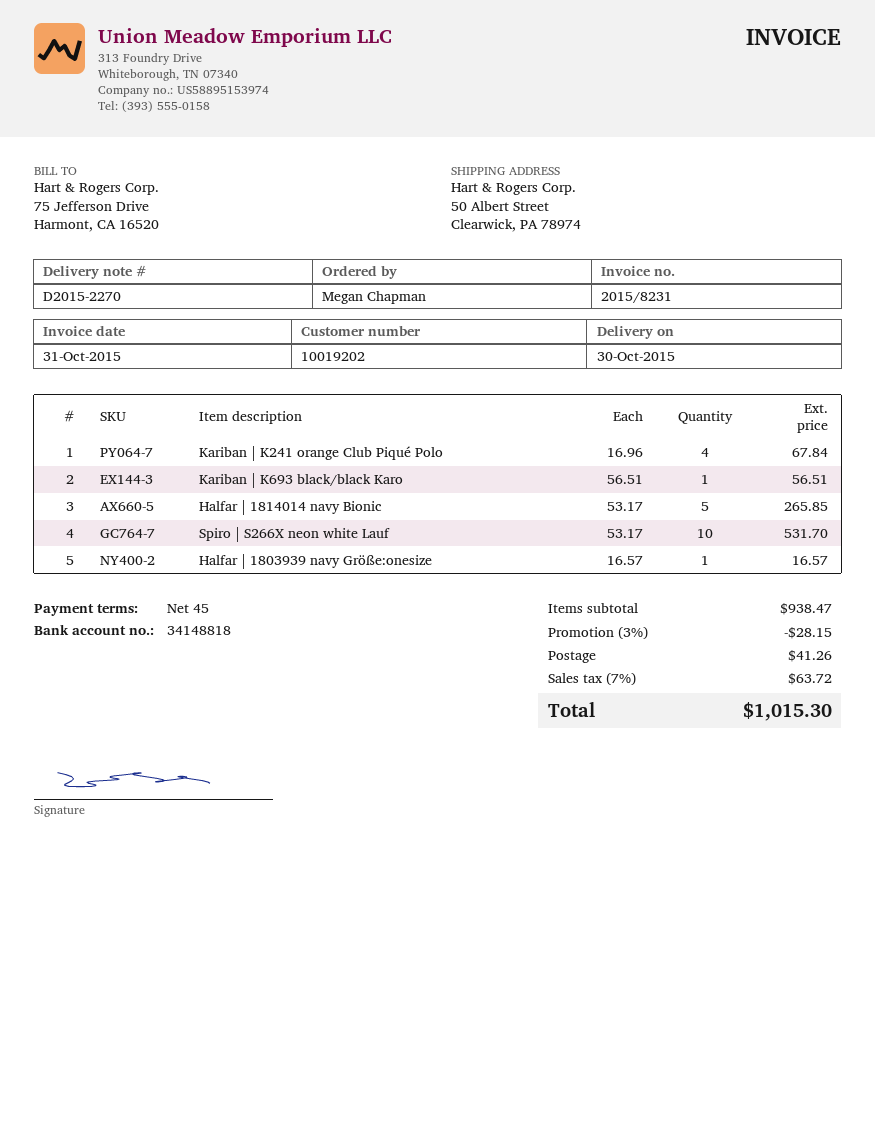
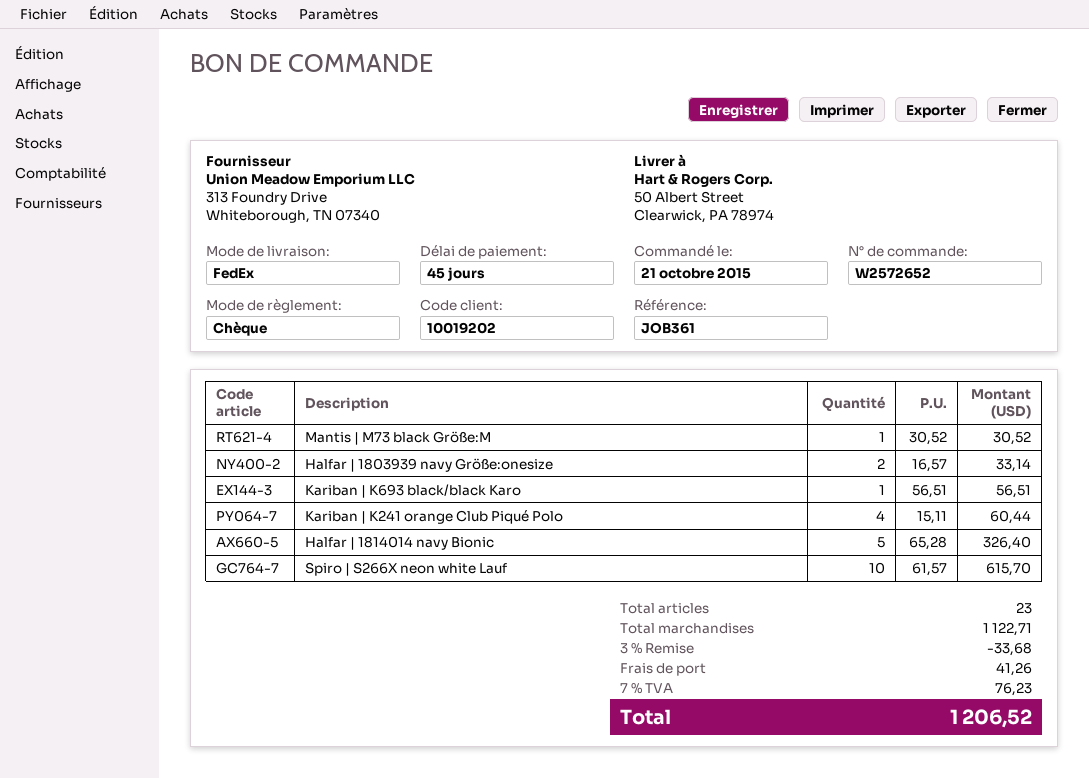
Kariban | K241 orange Club Piqué Polo: 4 x 16.96 = 67.84 -> 4 x 15.11 = 60.44
Halfar | 1814014 navy Bionic: 5 x 53.17 = 265.85 -> 5 x 65.28 = 326.40
Spiro | S266X neon white Lauf: 10 x 53.17 = 531.70 -> 10 x 61.57 = 615.70
Halfar | 1803939 navy Größe:onesize: 1 x 16.57 = 16.57 -> 2 x 16.57 = 33.14
Mantis | M73 black Größe:M: none -> 1 x 30.52 = 30.52
subtotal: 938.47 -> 1122.71
discount: 3% = 28.15 -> 3% = 33.68
tax: 7% = 63.72 -> 7% = 76.23
total: 1015.30 -> 1206.52

